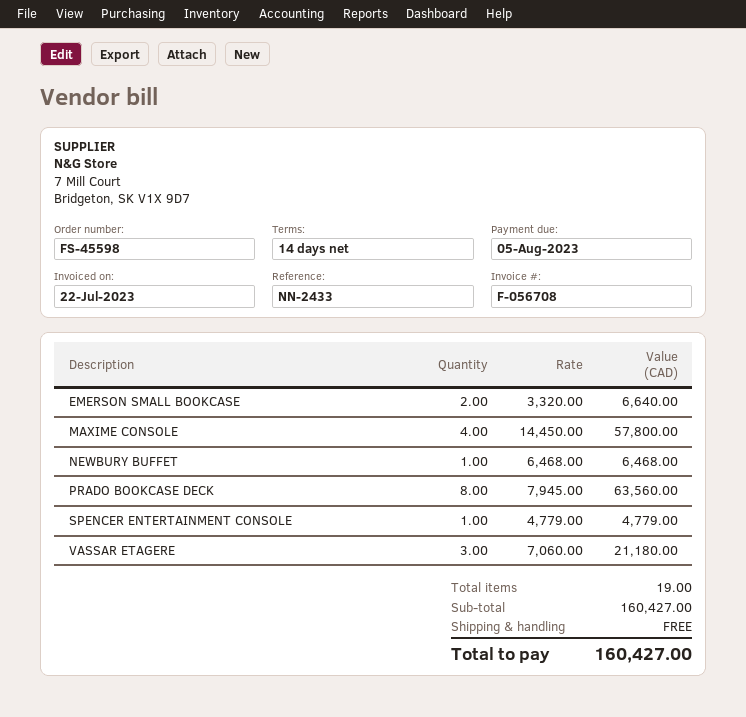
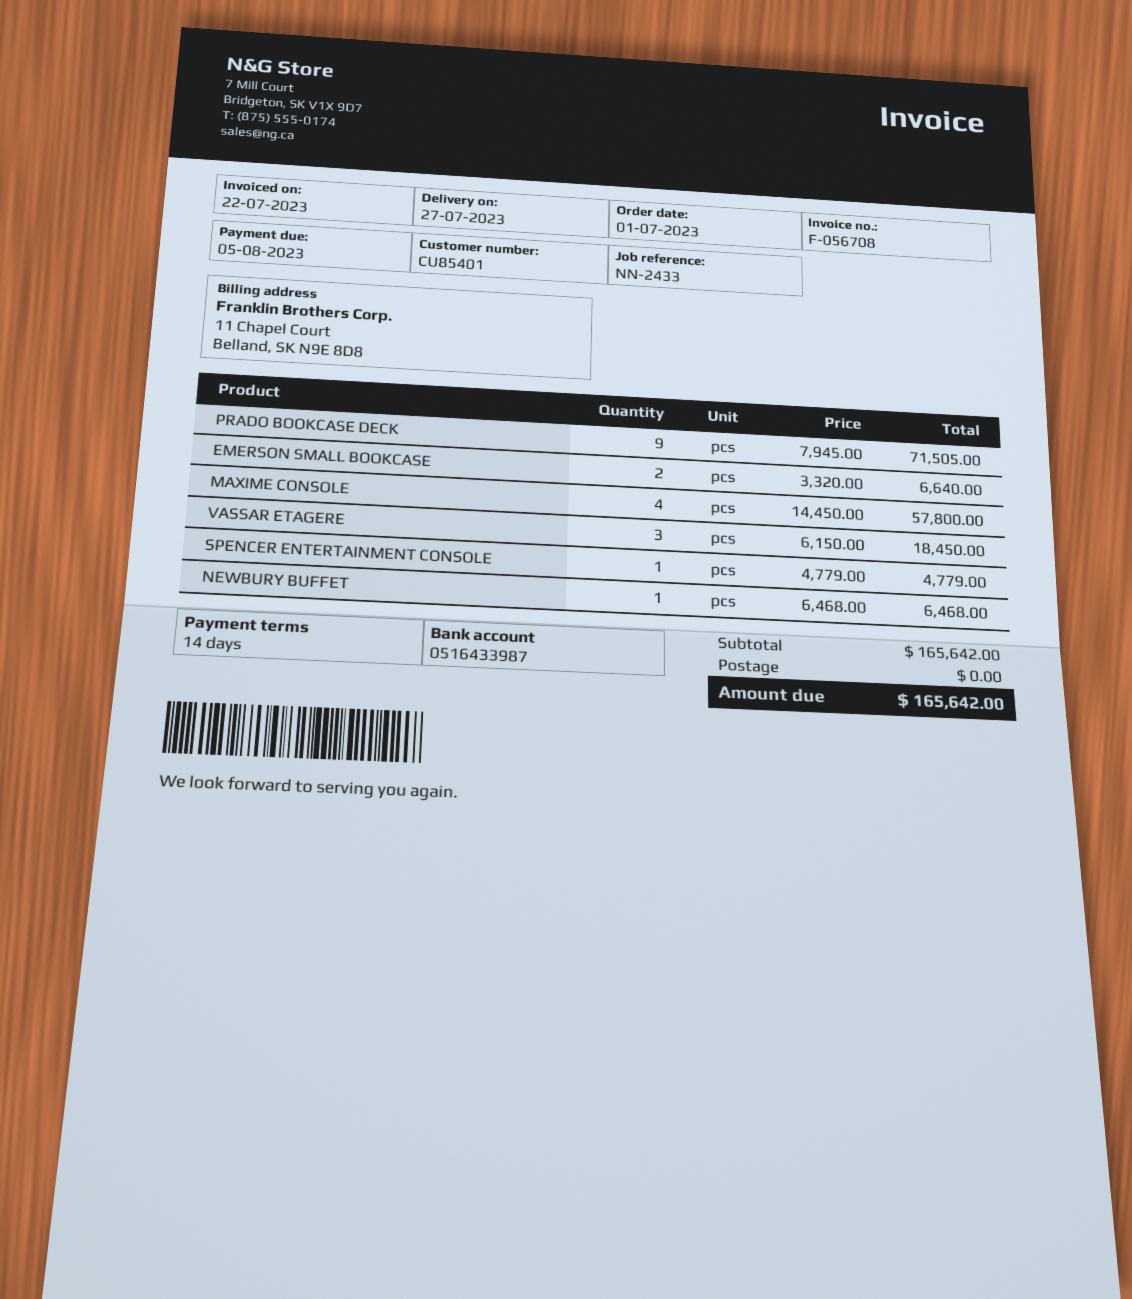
PRADO BOOKCASE DECK: 8 x 7945.00 = 63560.00 -> 9 x 7945.00 = 71505.00
VASSAR ETAGERE: 3 x 7060.00 = 21180.00 -> 3 x 6150.00 = 18450.00
subtotal: 160427.00 -> 165642.00
total: 160427.00 -> 165642.00

